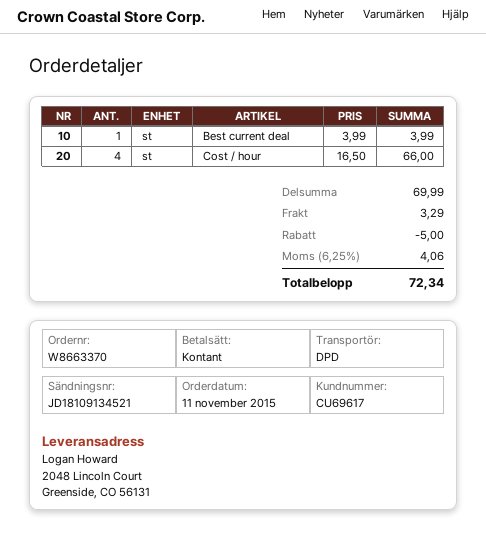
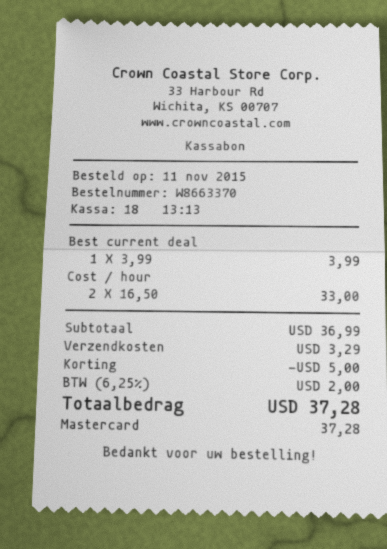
payment method: cash -> Mastercard
Cost / hour: 4 x 16.50 = 66.00 -> 2 x 16.50 = 33.00
subtotal: 69.99 -> 36.99
tax: 6.25% = 4.06 -> 6.25% = 2.00
total: 72.34 -> 37.28

